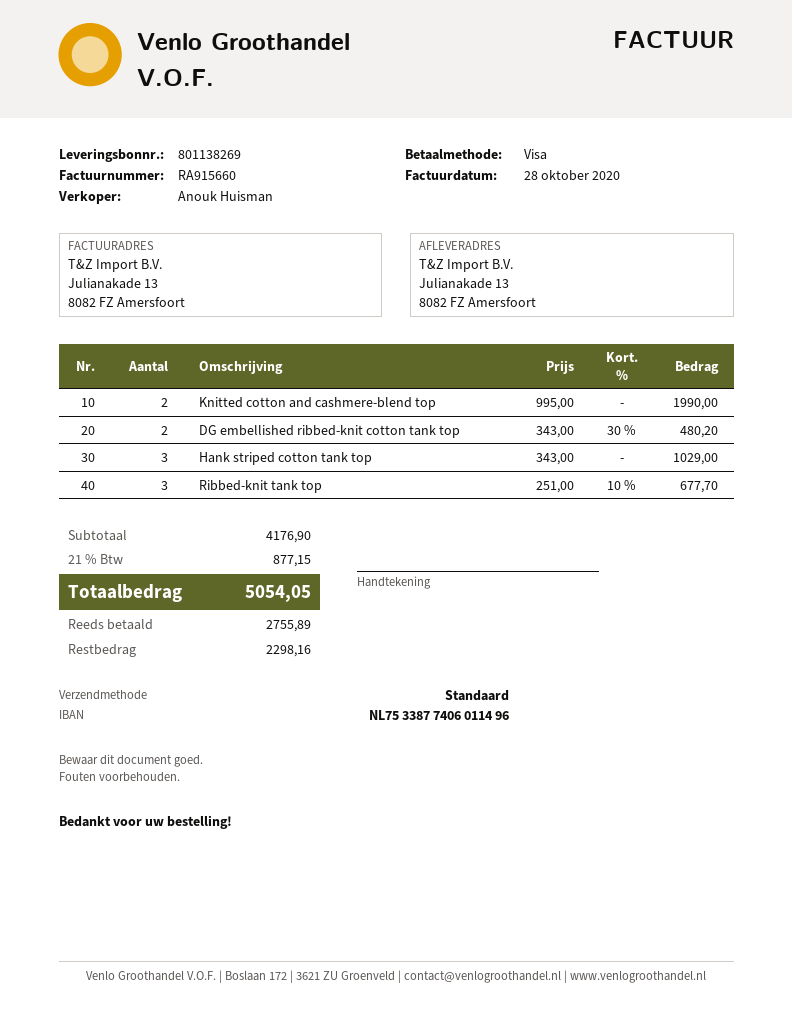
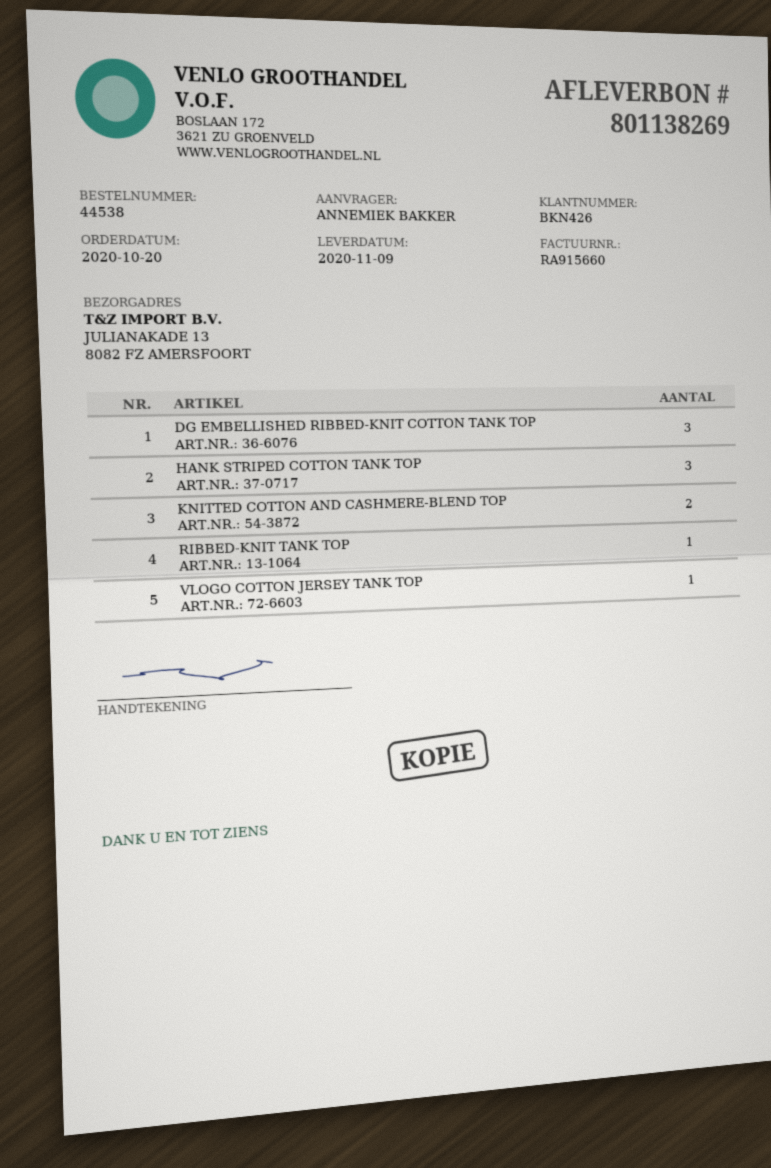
DG embellished ribbed-knit cotton tank top: 2 -> 3
Ribbed-knit tank top: 3 -> 1
VLOGO COTTON JERSEY TANK TOP: none -> 1

